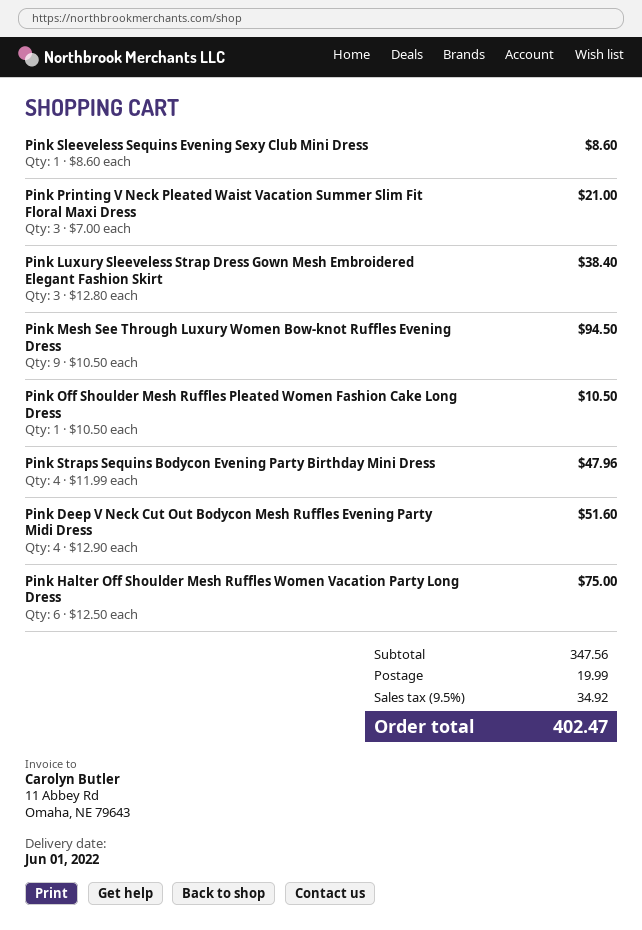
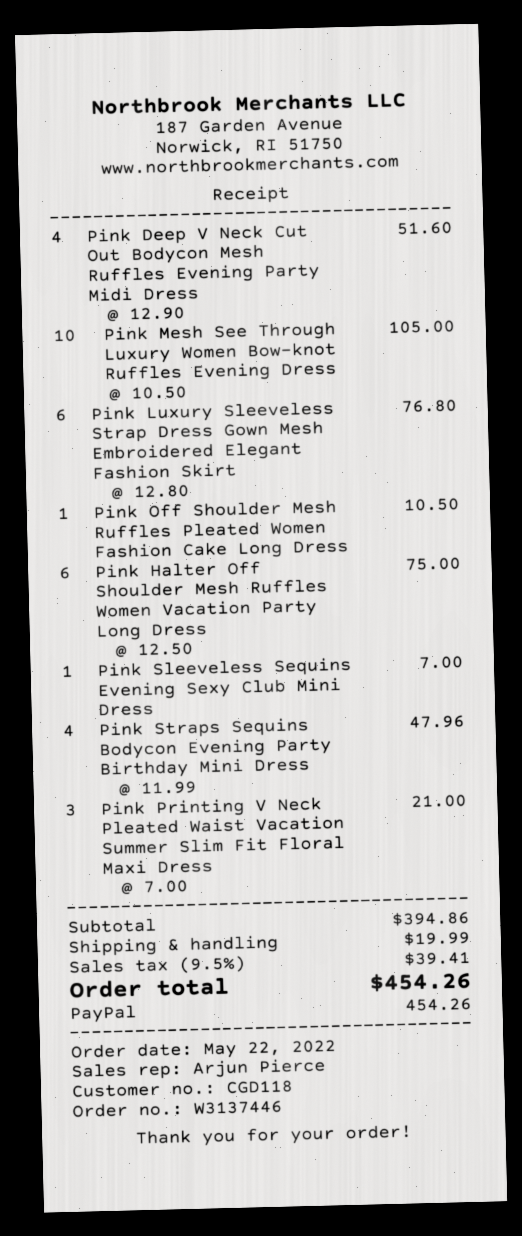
Pink Sleeveless Sequins Evening Sexy Club Mini Dress: 1 x 8.60 = 8.60 -> 1 x 7.00 = 7.00
Pink Luxury Sleeveless Strap Dress Gown Mesh Embroidered Elegant Fashion Skirt: 3 x 12.80 = 38.40 -> 6 x 12.80 = 76.80
Pink Mesh See Through Luxury Women Bow-knot Ruffles Evening Dress: 9 x 10.50 = 94.50 -> 10 x 10.50 = 105.00
subtotal: 347.56 -> 394.86
tax: 9.5% = 34.92 -> 9.5% = 39.41
total: 402.47 -> 454.26

